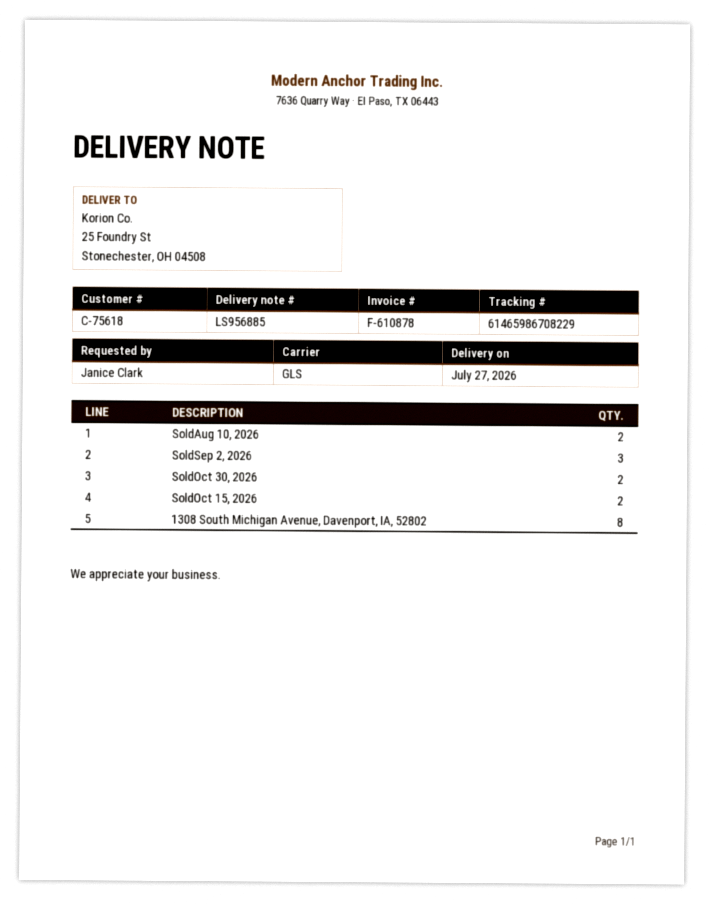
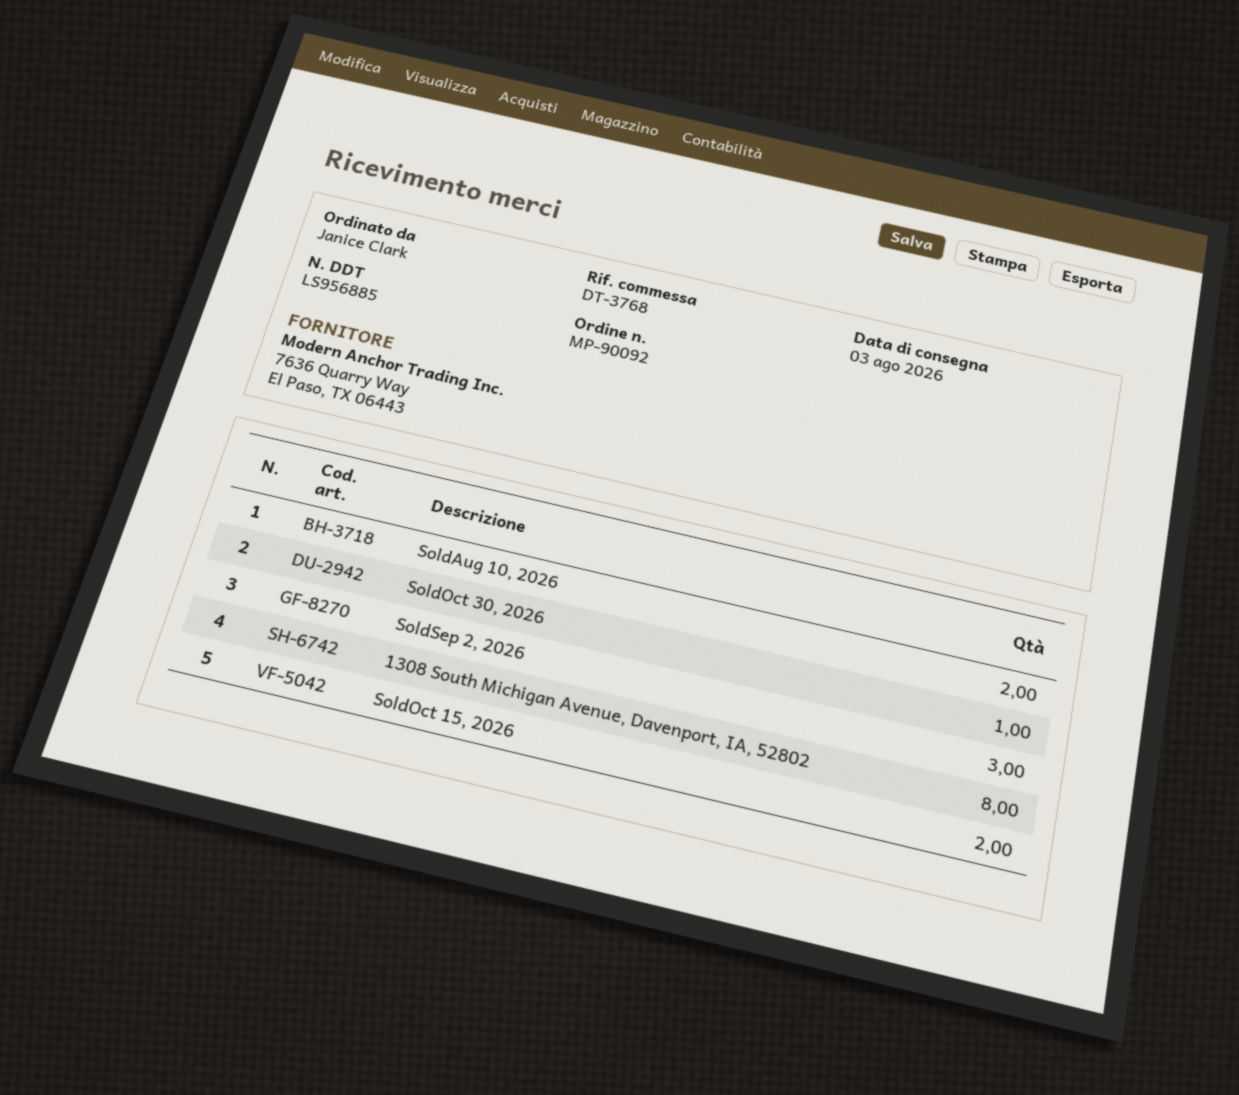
delivery date: 2026-07-27 -> 2026-08-03
SoldOct 30, 2026: 2 -> 1

